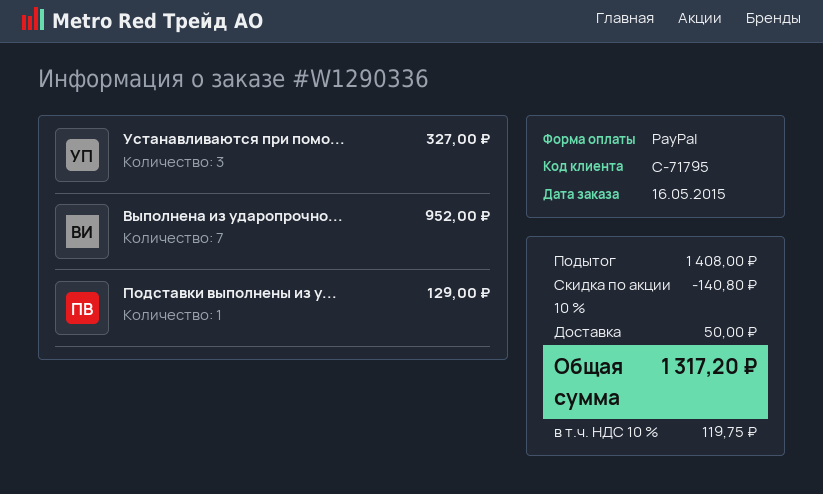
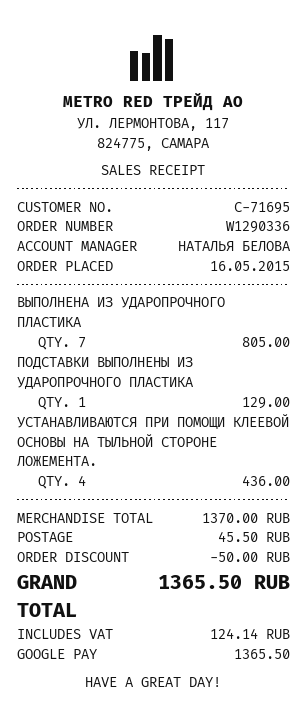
customer number: C-71795 -> C-71695
payment method: PayPal -> Google Pay
Устанавливаются при помо...: 3 for 327.00 -> 4 for 436.00
Выполнена из ударопрочно...: 7 for 952.00 -> 7 for 805.00
subtotal: 1408.00 -> 1370.00
discount: 140.80 -> 50.00
shipping: 50.00 -> 45.50
tax: 119.75 -> 124.14
total: 1317.20 -> 1365.50

